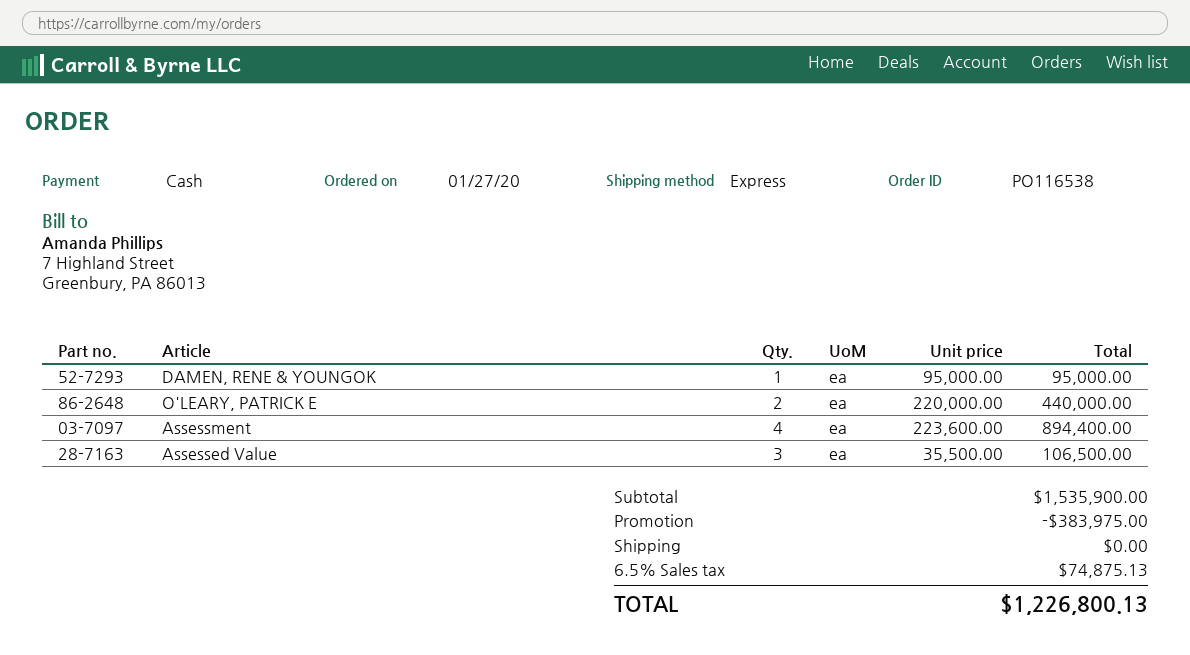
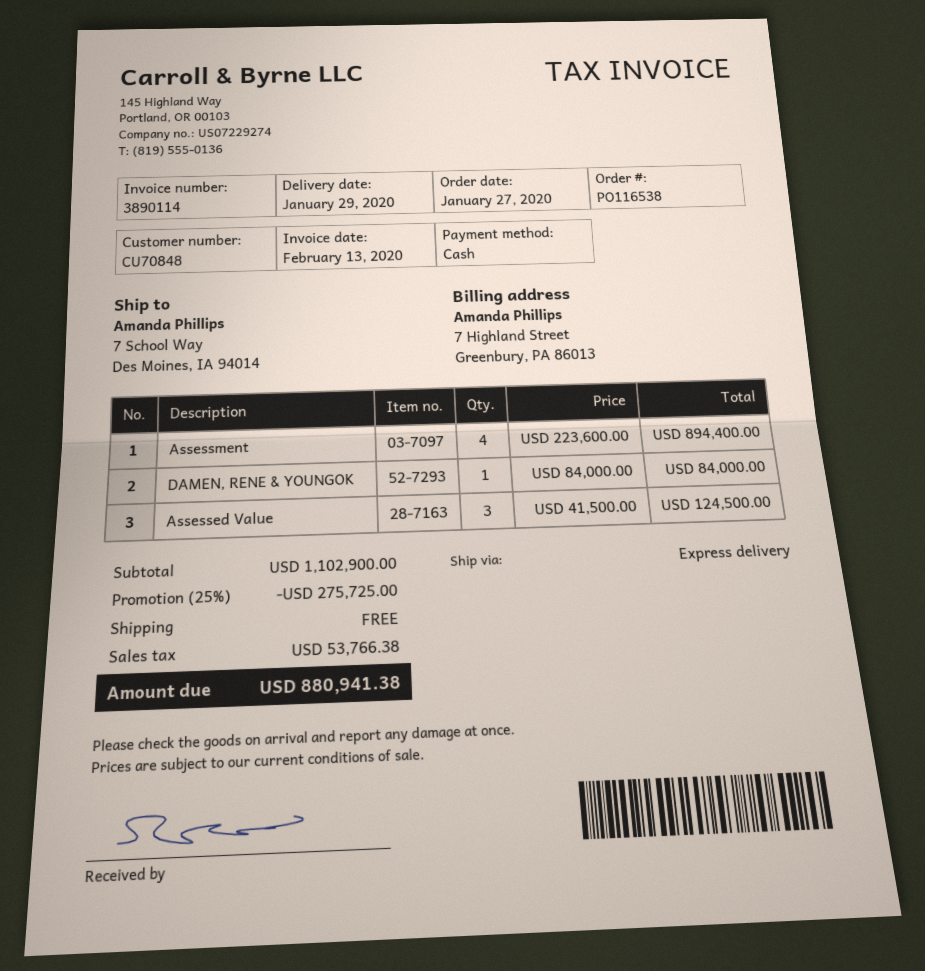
DAMEN, RENE & YOUNGOK: 1 x 95000.00 = 95000.00 -> 1 x 84000.00 = 84000.00
O'LEARY, PATRICK E: 2 x 220000.00 = 440000.00 -> none
Assessed Value: 3 x 35500.00 = 106500.00 -> 3 x 41500.00 = 124500.00
subtotal: 1535900.00 -> 1102900.00
discount: 383975.00 -> 275725.00
tax: 74875.13 -> 53766.38
total: 1226800.13 -> 880941.38

